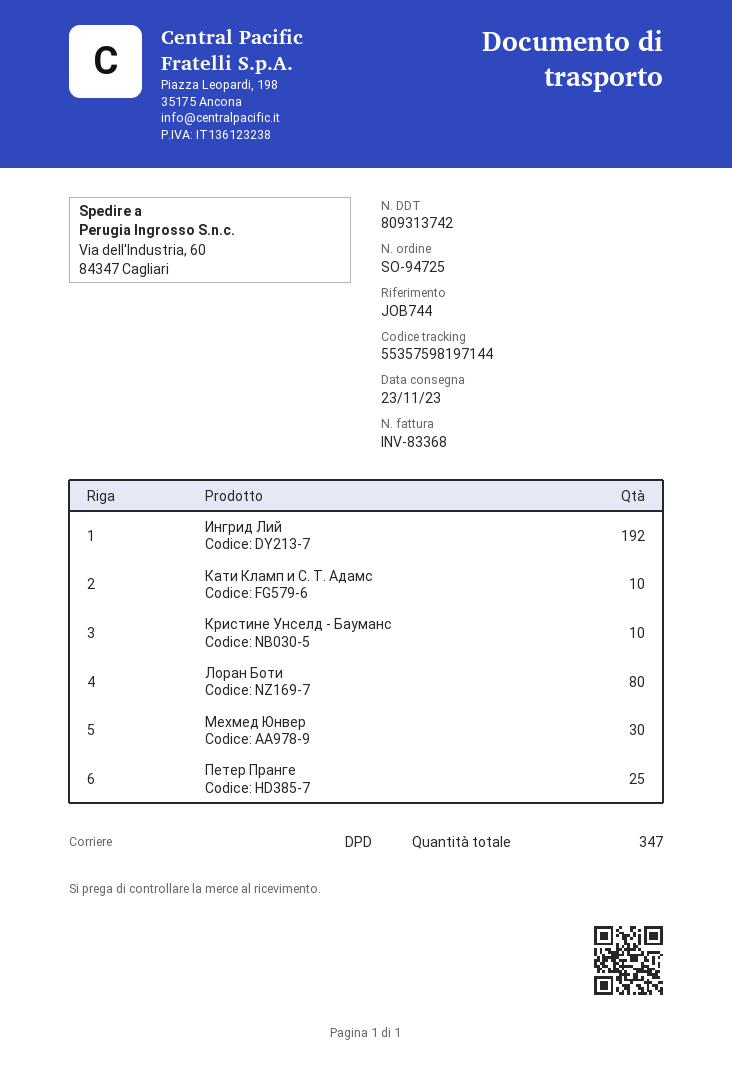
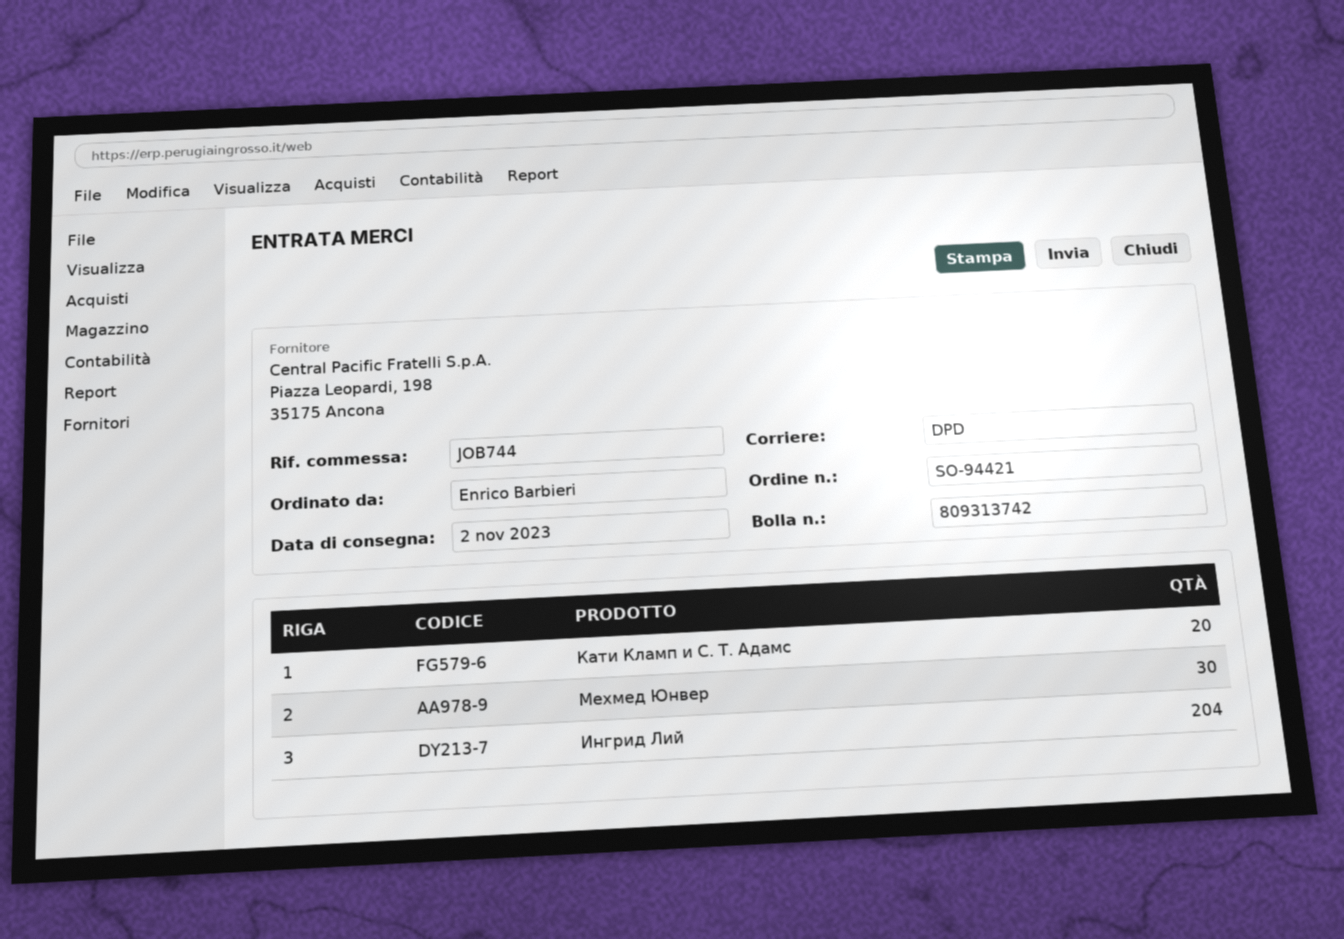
order number: SO-94725 -> SO-94421
delivery date: 2023-11-23 -> 2023-11-02
Ингрид Лий: 192 -> 204
Кати Кламп и С. Т. Адамс: 10 -> 20
Кристине Унселд - Бауманс: 10 -> none
Лоран Боти: 80 -> none
Петер Пранге: 25 -> none

